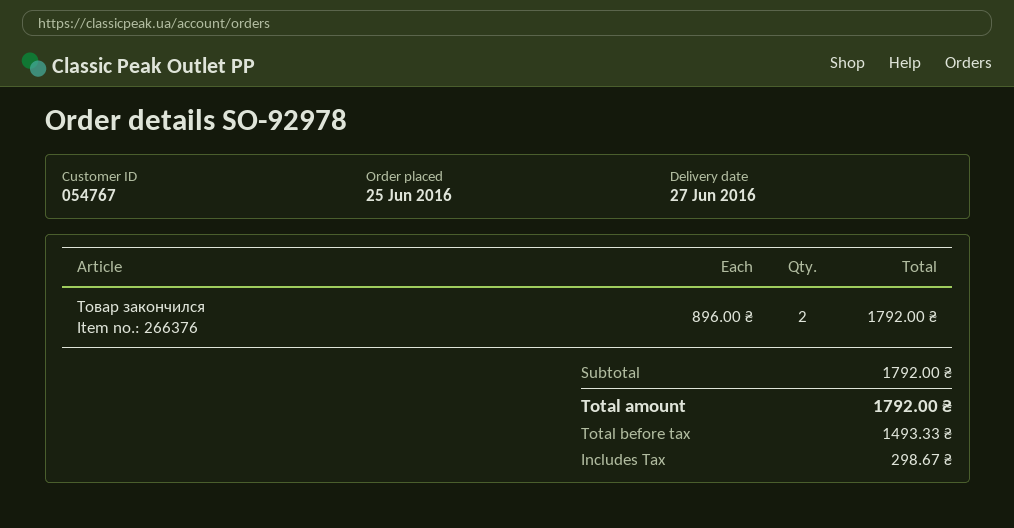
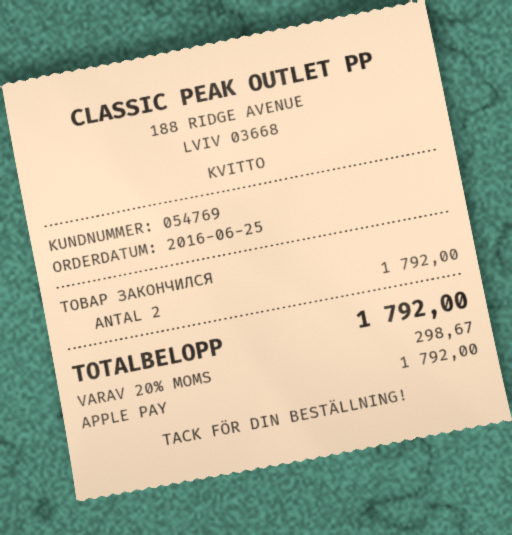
customer number: 054767 -> 054769

